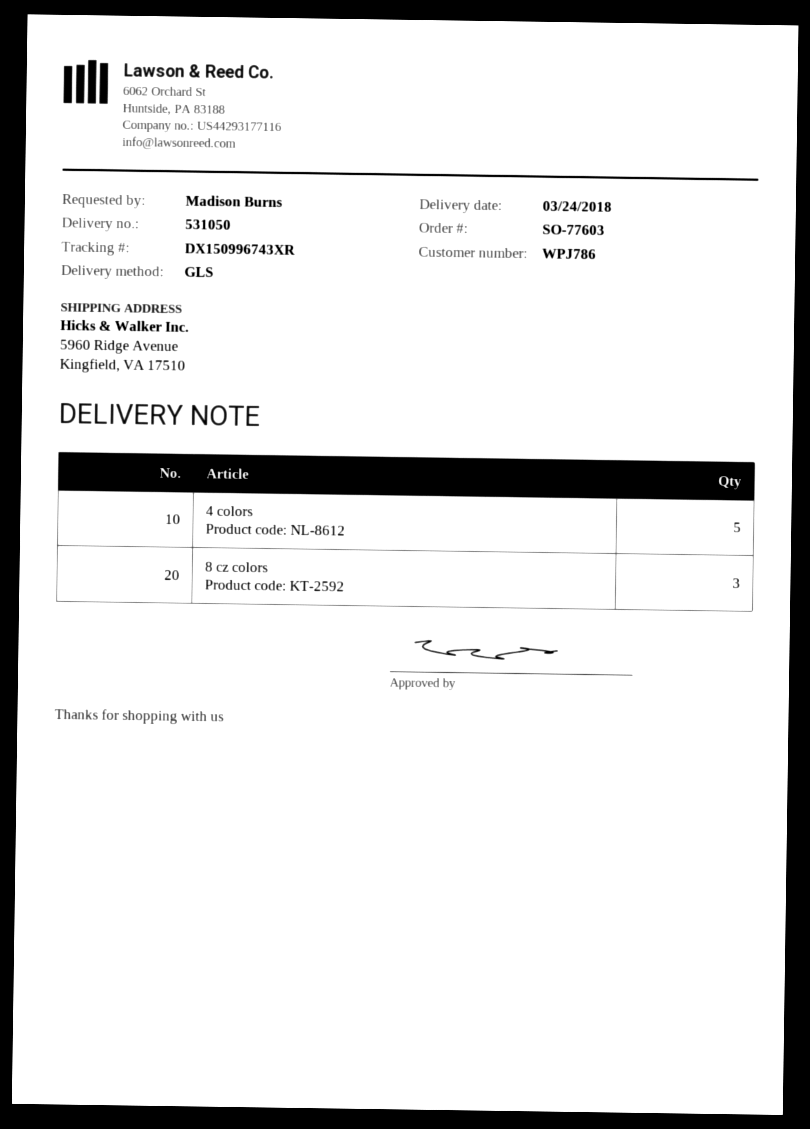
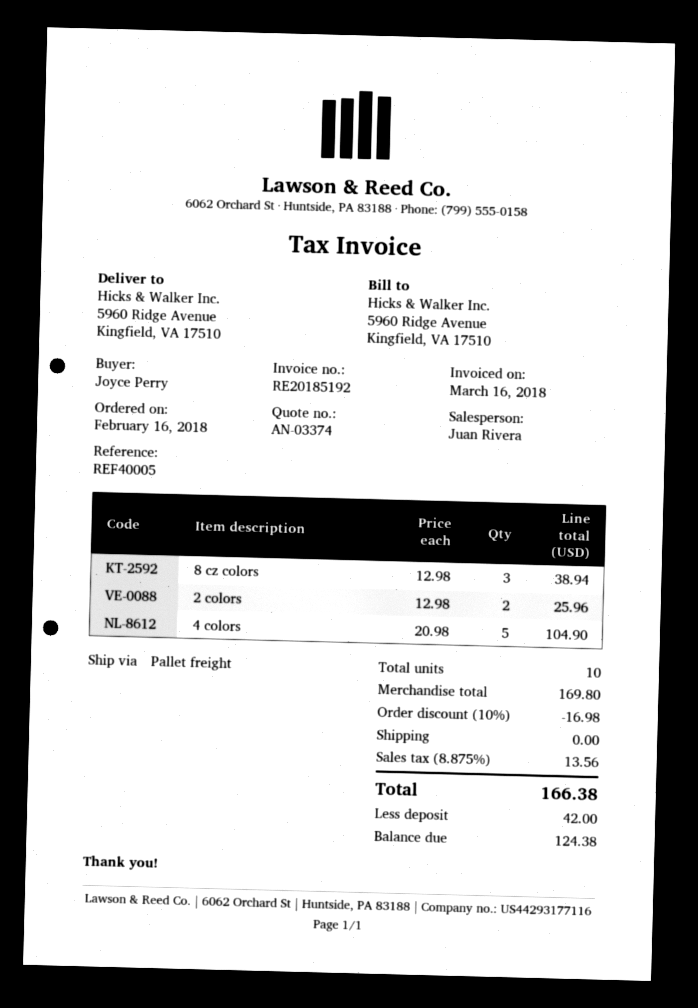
ordered by: Madison Burns -> Joyce Perry
shipping method: GLS -> pallet freight
2 colors: none -> 2

